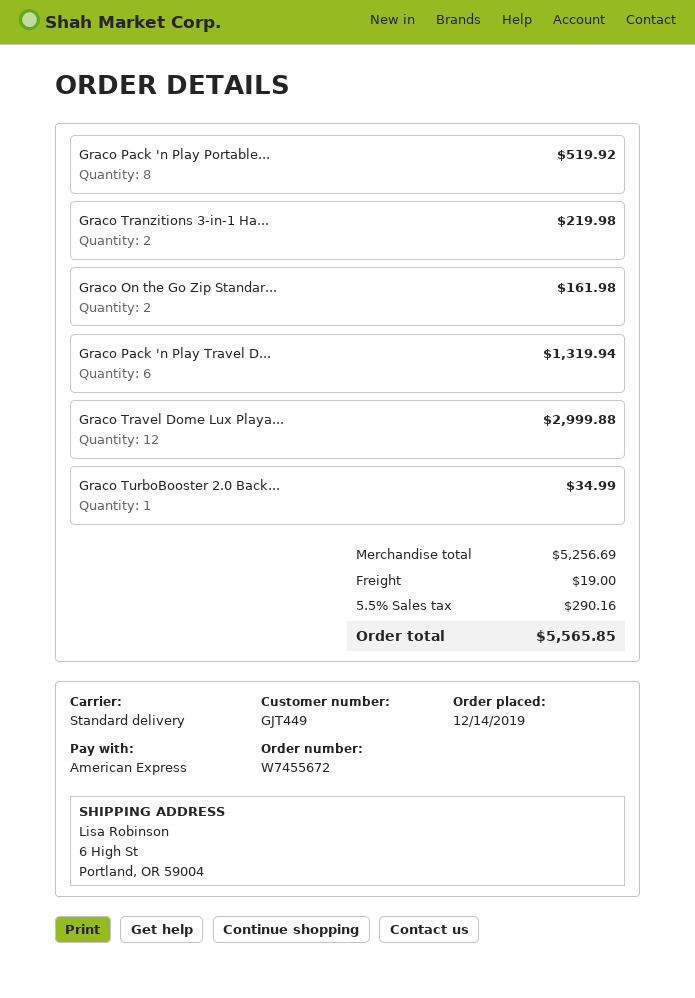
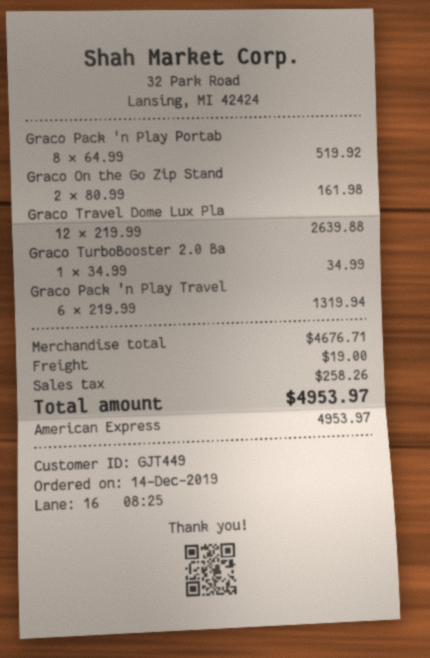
Graco Tranzitions 3-in-1 Ha...: 2 for 219.98 -> none
Graco Travel Dome Lux Playa...: 12 for 2999.88 -> 12 for 2639.88
subtotal: 5256.69 -> 4676.71
tax: 290.16 -> 258.26
total: 5565.85 -> 4953.97

